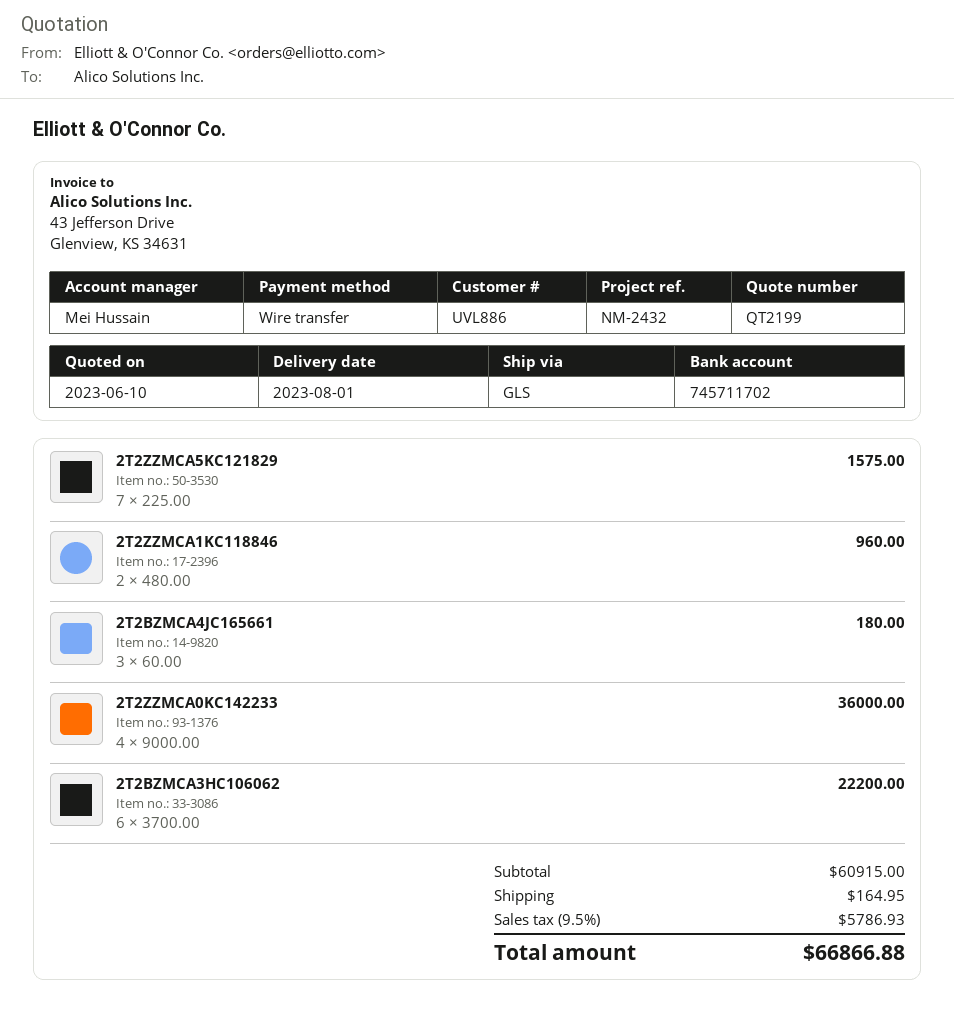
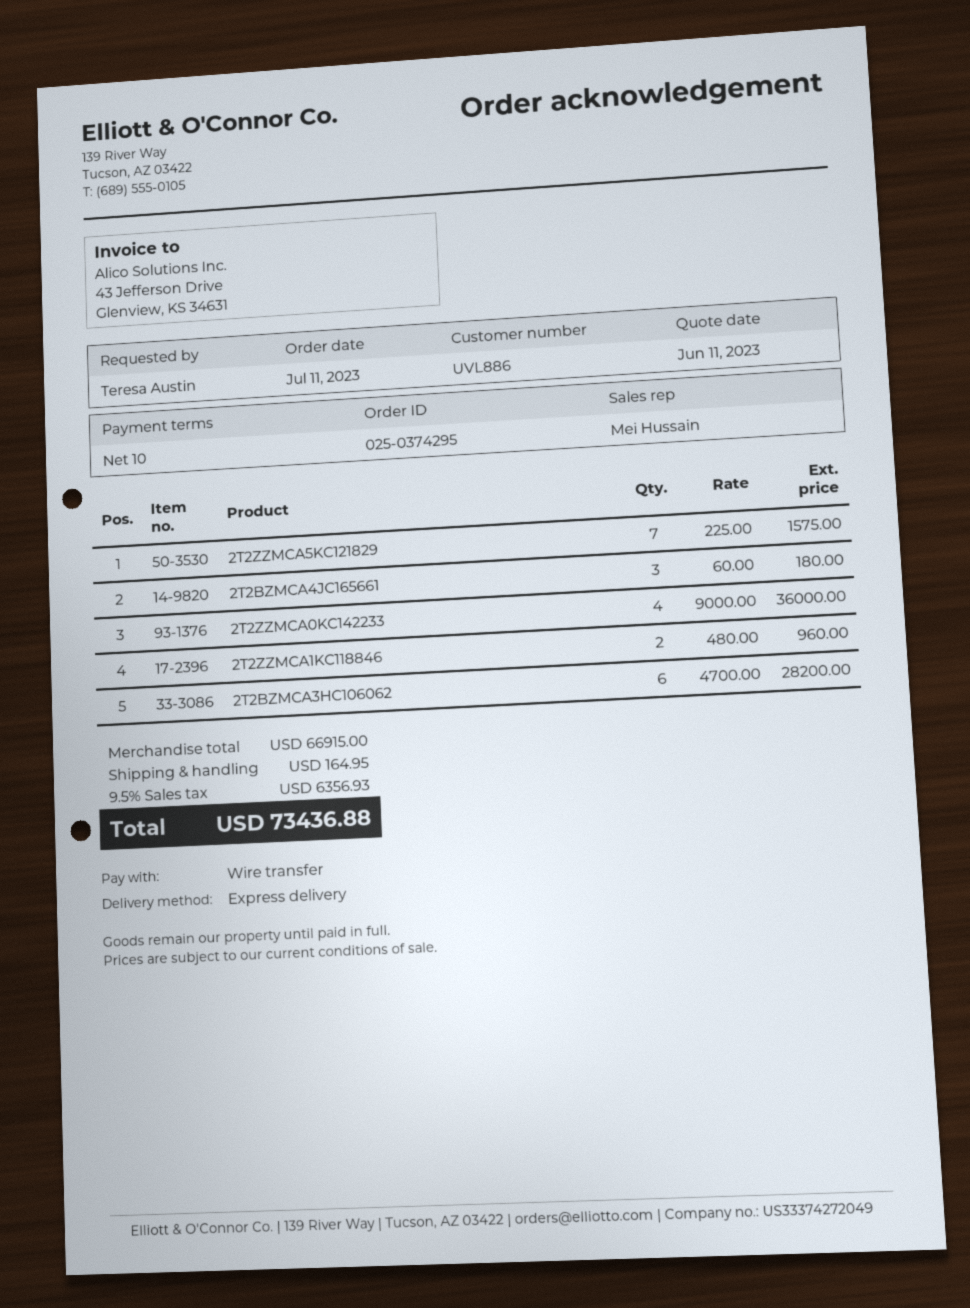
quote date: 2023-06-10 -> 2023-06-11
shipping method: GLS -> express
2T2BZMCA3HC106062: 6 x 3700.00 = 22200.00 -> 6 x 4700.00 = 28200.00
subtotal: 60915.00 -> 66915.00
tax: 9.5% = 5786.93 -> 9.5% = 6356.93
total: 66866.88 -> 73436.88

